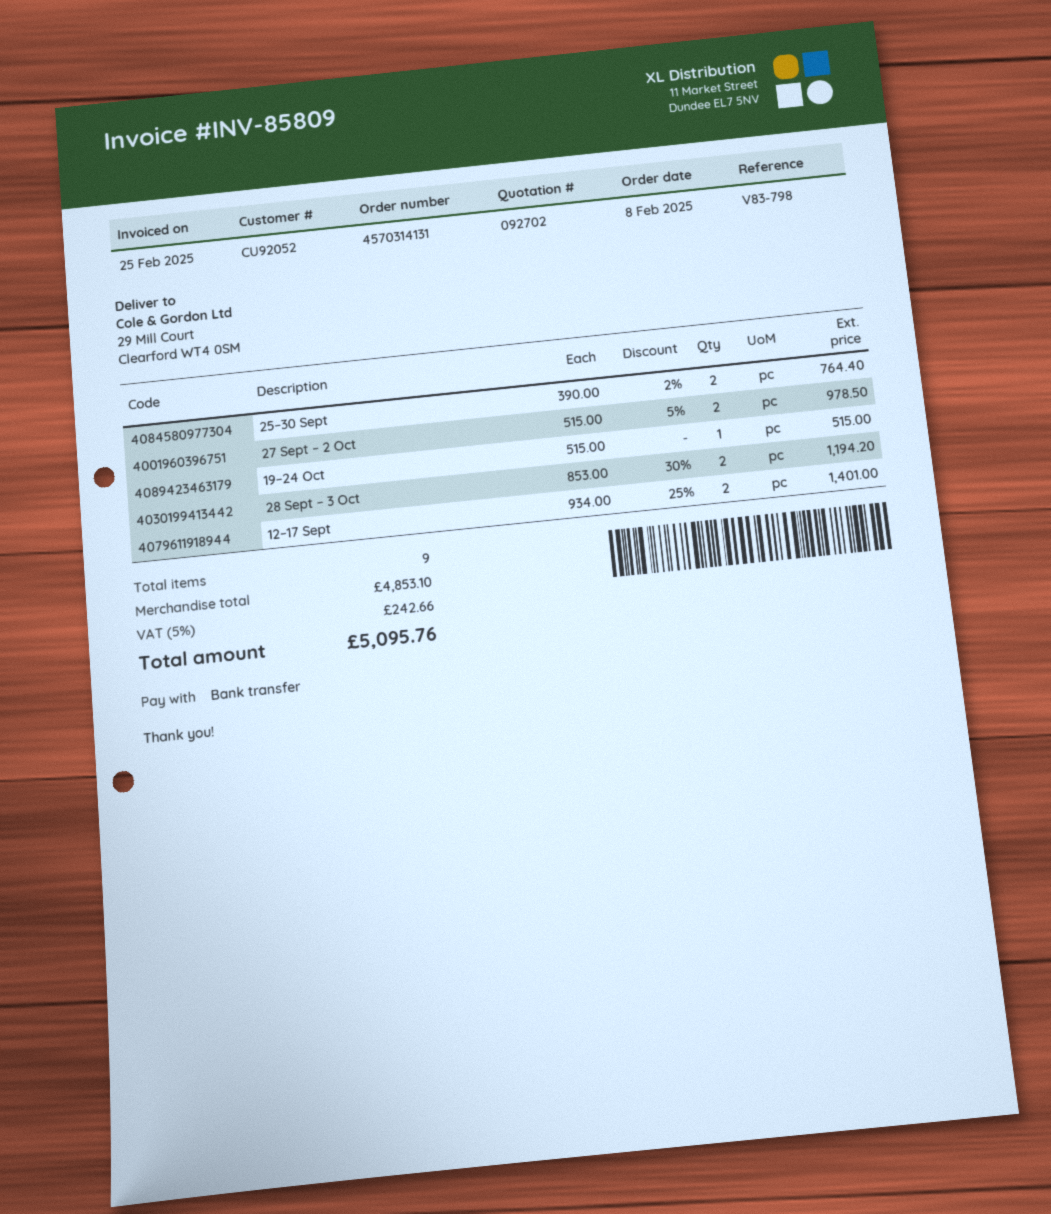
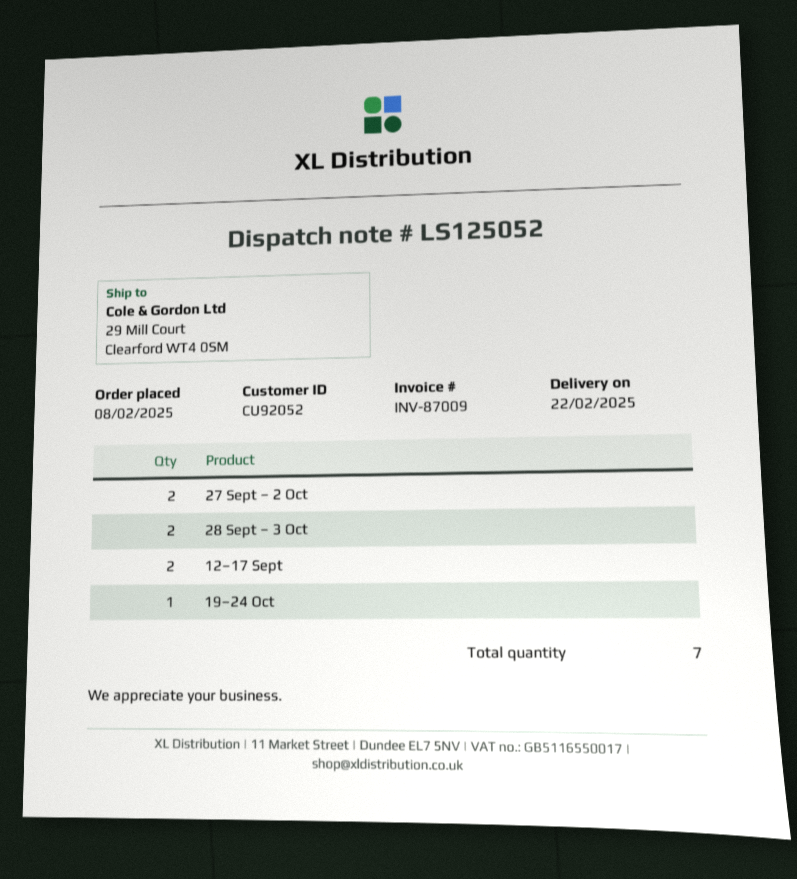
invoice number: INV-85809 -> INV-87009
25–30 Sept: 2 -> none
total quantity: 9 -> 7

